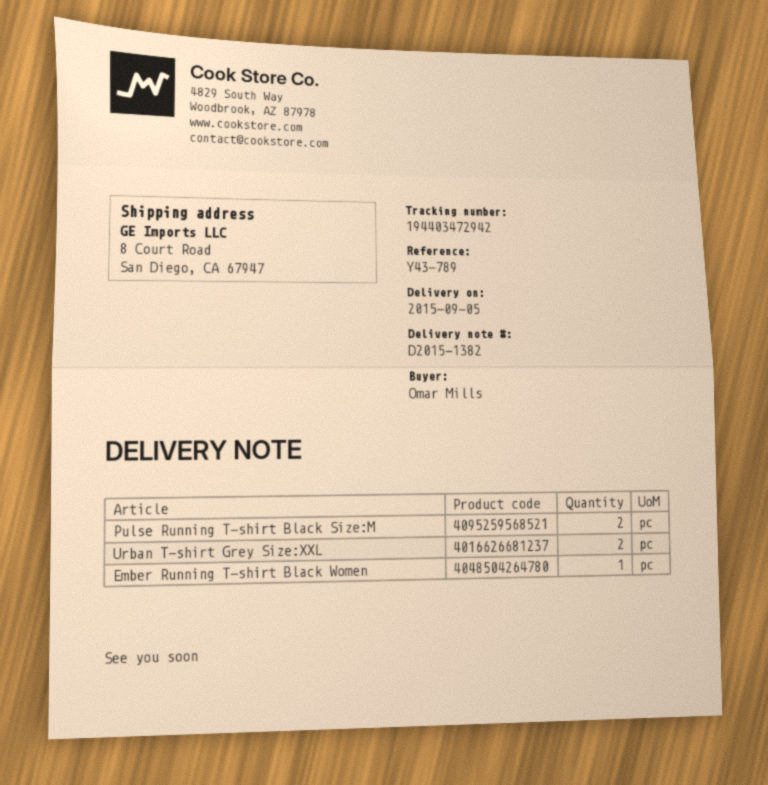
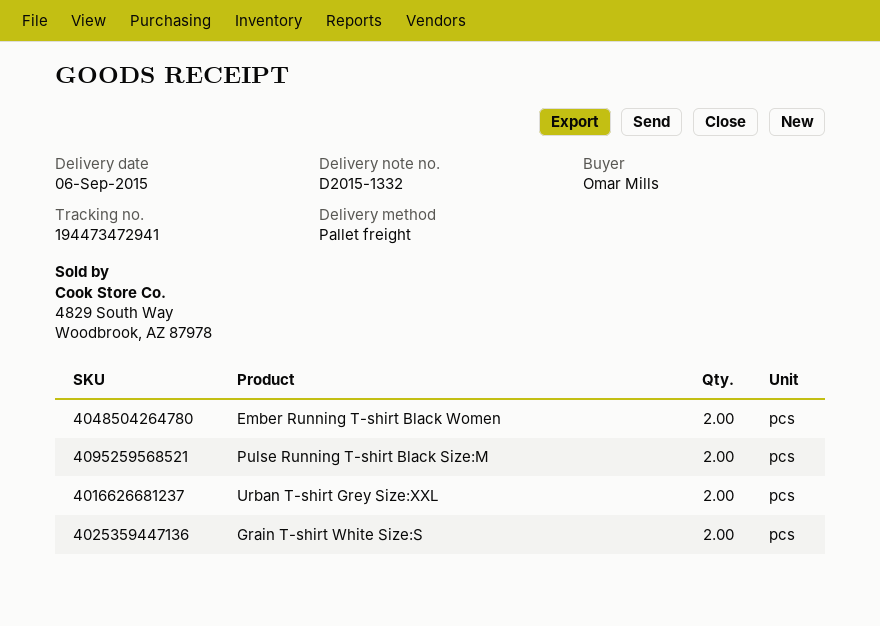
delivery note number: D2015-1382 -> D2015-1332
delivery date: 2015-09-05 -> 2015-09-06
tracking number: 194403472942 -> 194473472941
Ember Running T-shirt Black Women: 1 -> 2
Grain T-shirt White Size:S: none -> 2

